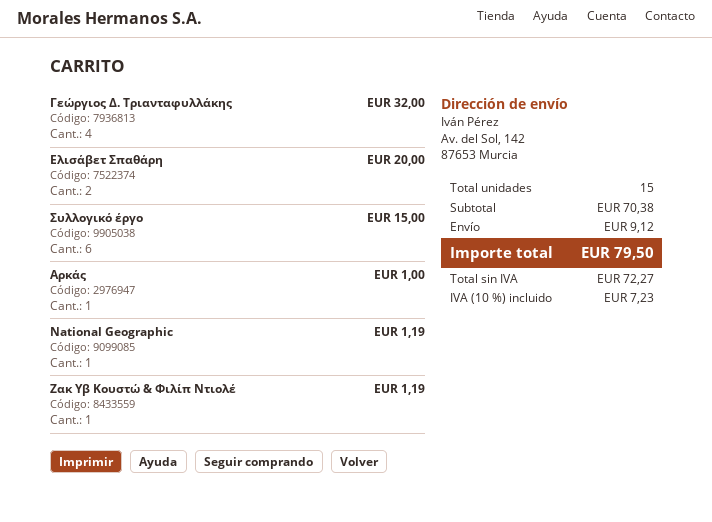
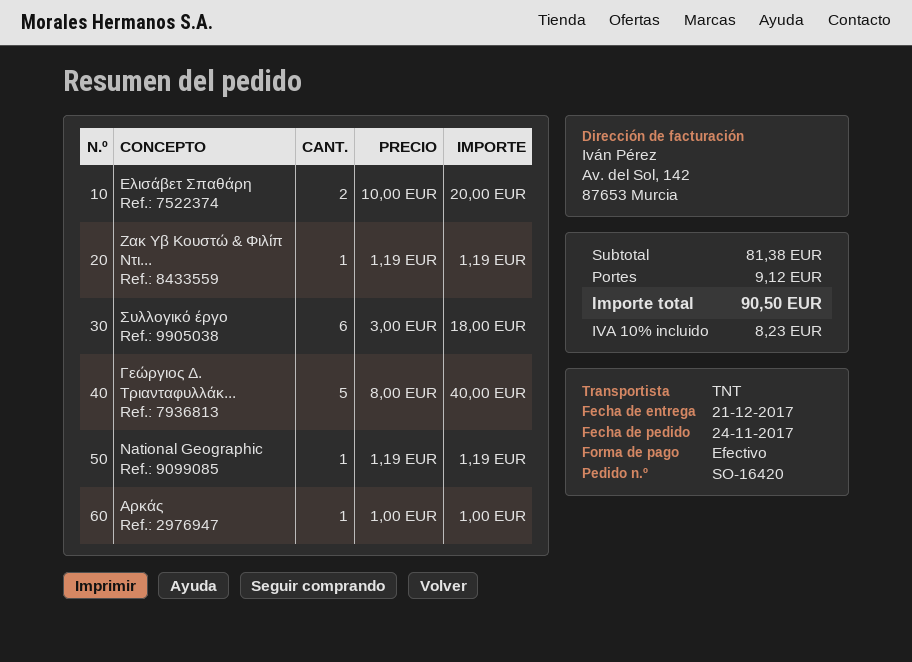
Γεώργιος Δ. Τριανταφυλλάκης: 4 for 32.00 -> 5 for 40.00
Συλλογικό έργο: 6 for 15.00 -> 6 for 18.00
subtotal: 70.38 -> 81.38
tax: 10% = 7.23 -> 10% = 8.23
total: 79.50 -> 90.50

